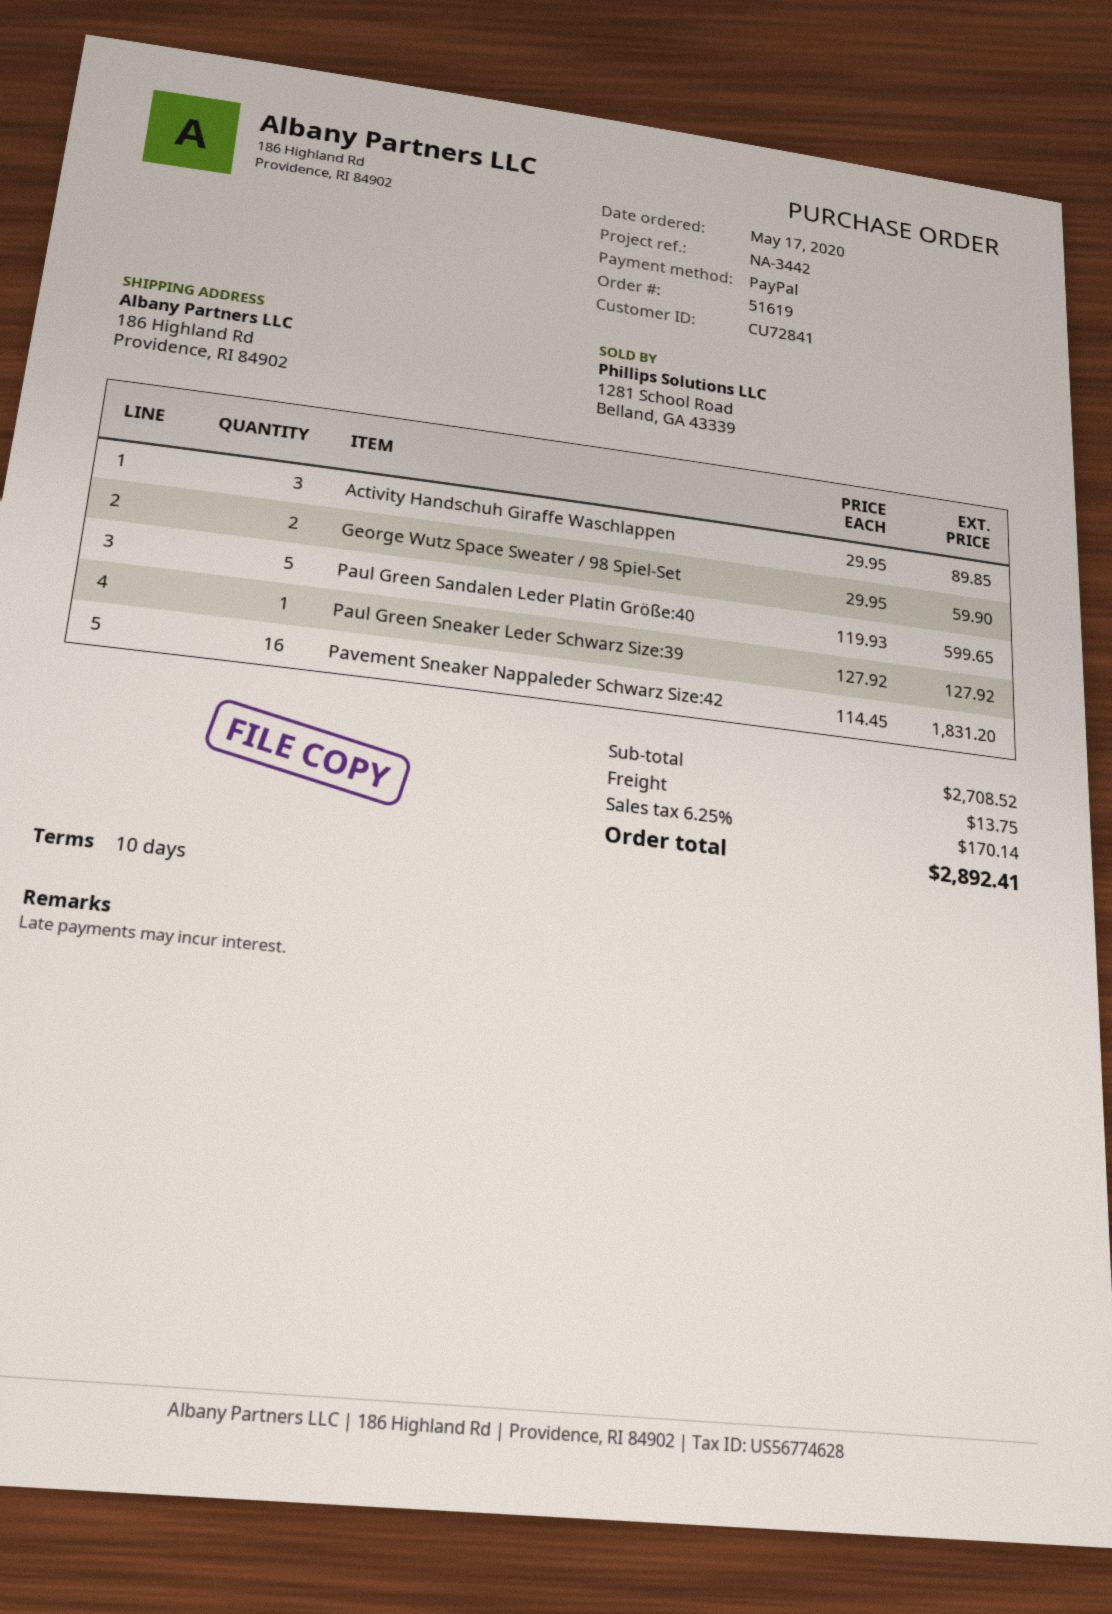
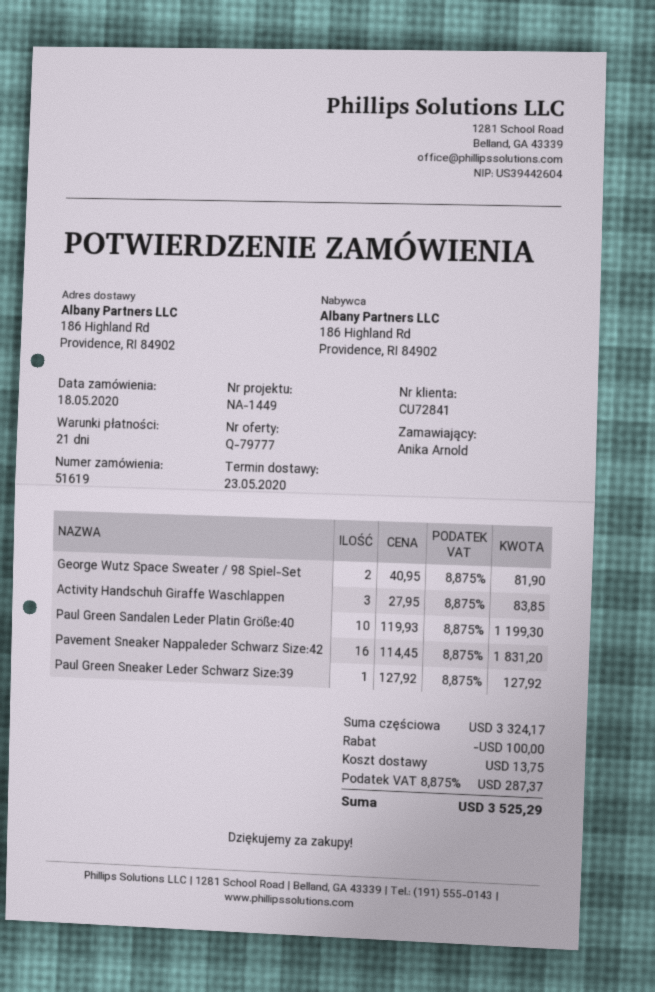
order date: 2020-05-17 -> 2020-05-18
payment terms: 10 days -> 21 days
reference: NA-3442 -> NA-1449
Activity Handschuh Giraffe Waschlappen: 3 x 29.95 = 89.85 -> 3 x 27.95 = 83.85
George Wutz Space Sweater / 98 Spiel-Set: 2 x 29.95 = 59.90 -> 2 x 40.95 = 81.90
Paul Green Sandalen Leder Platin Größe:40: 5 x 119.93 = 599.65 -> 10 x 119.93 = 1199.30
subtotal: 2708.52 -> 3324.17
discount: none -> 100.00
tax: 6.25% = 170.14 -> 8.875% = 287.37
total: 2892.41 -> 3525.29

